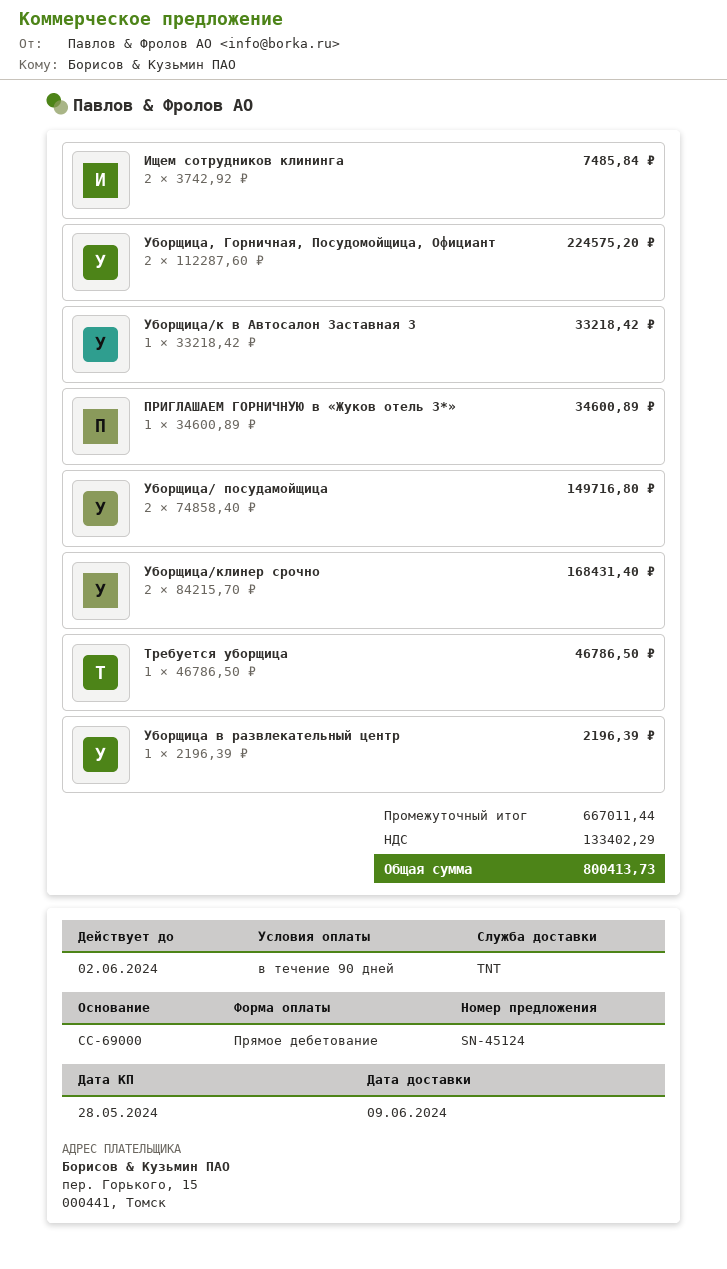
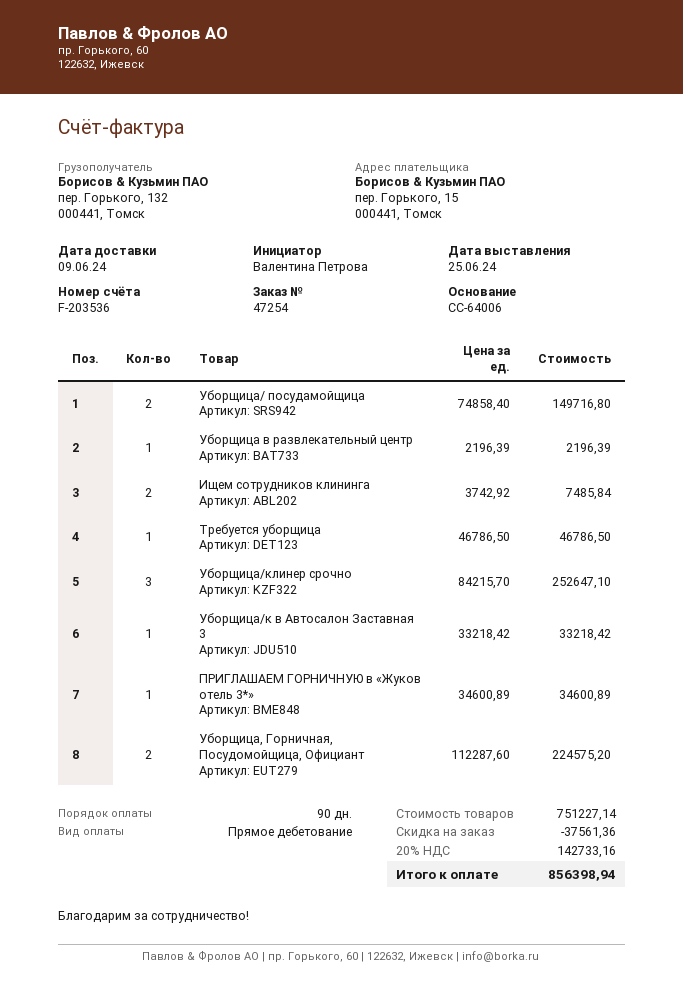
reference: CC-69000 -> CC-64006
Уборщица/клинер срочно: 2 x 84215.70 = 168431.40 -> 3 x 84215.70 = 252647.10
subtotal: 667011.44 -> 751227.14
discount: none -> 37561.36
tax: 133402.29 -> 142733.16
total: 800413.73 -> 856398.94

